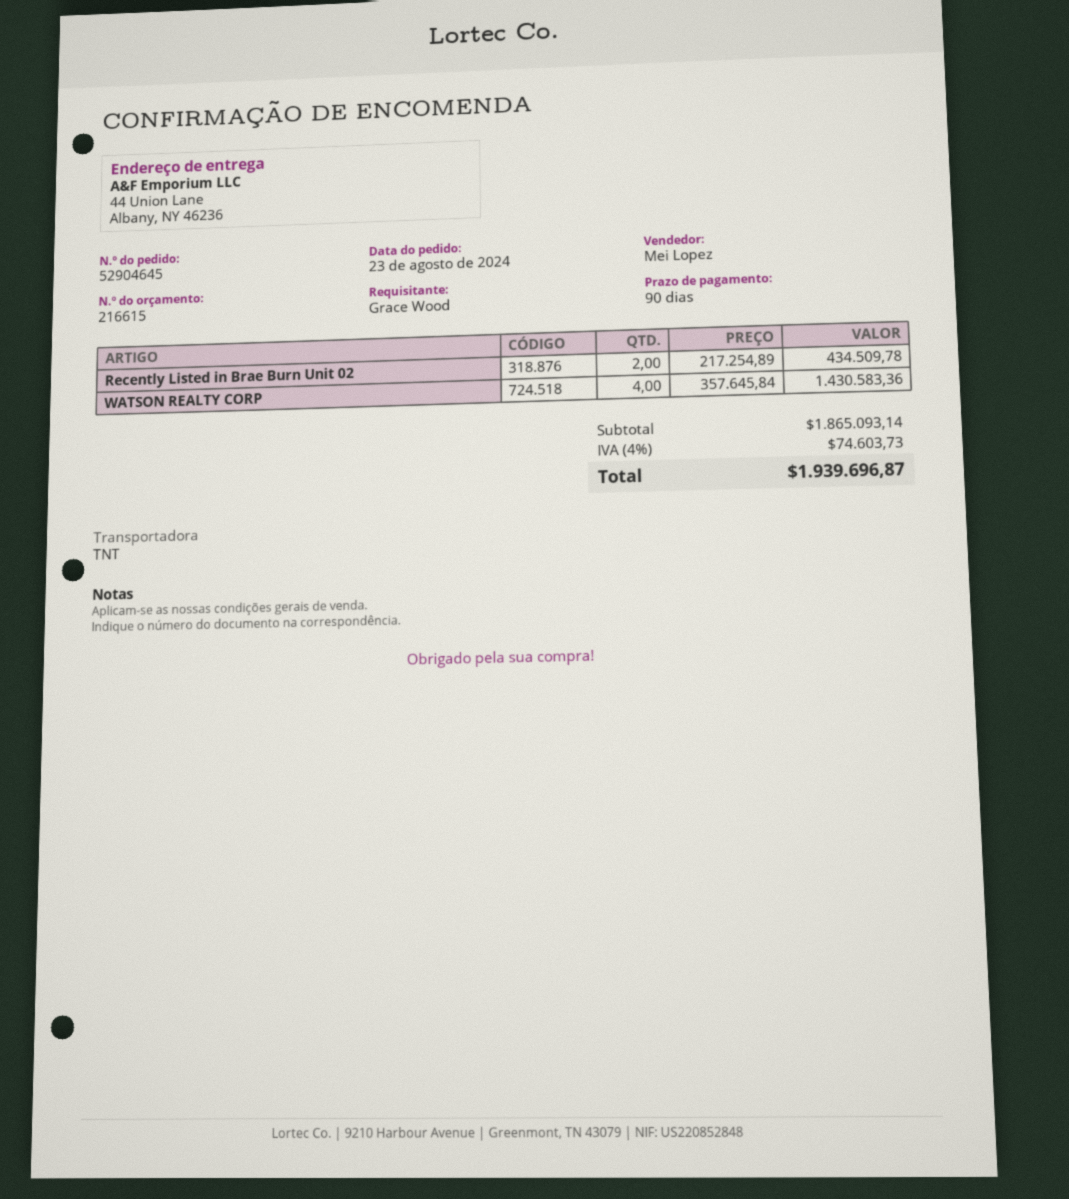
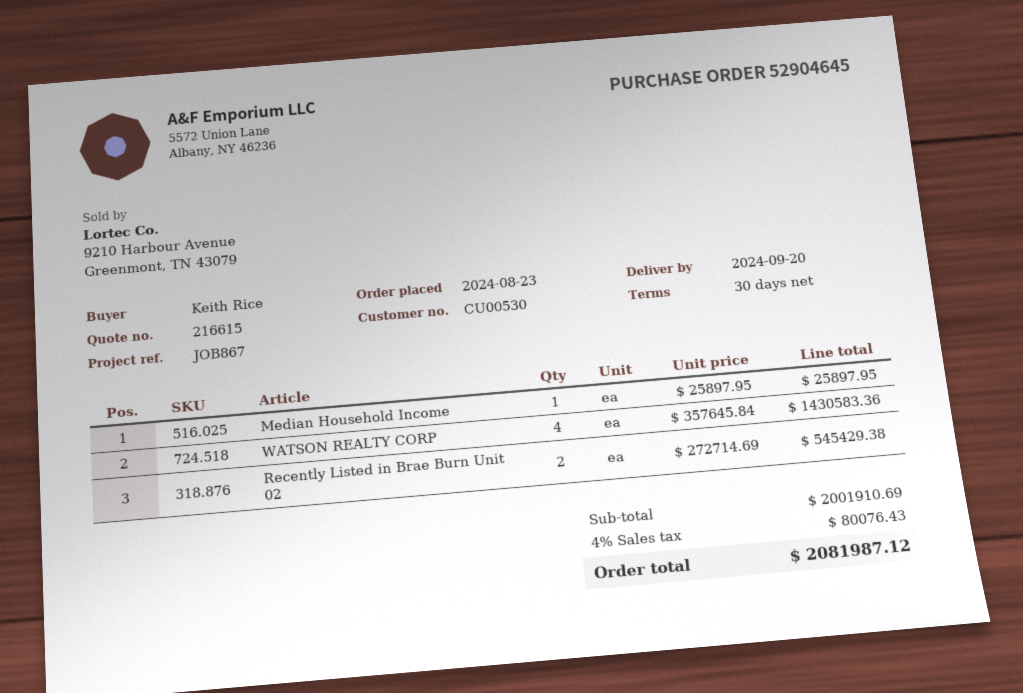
payment terms: 90 days -> 30 days
ordered by: Grace Wood -> Keith Rice
Recently Listed in Brae Burn Unit 02: 2 x 217254.89 = 434509.78 -> 2 x 272714.69 = 545429.38
Median Household Income: none -> 1 x 25897.95 = 25897.95
subtotal: 1865093.14 -> 2001910.69
tax: 4% = 74603.73 -> 4% = 80076.43
total: 1939696.87 -> 2081987.12

